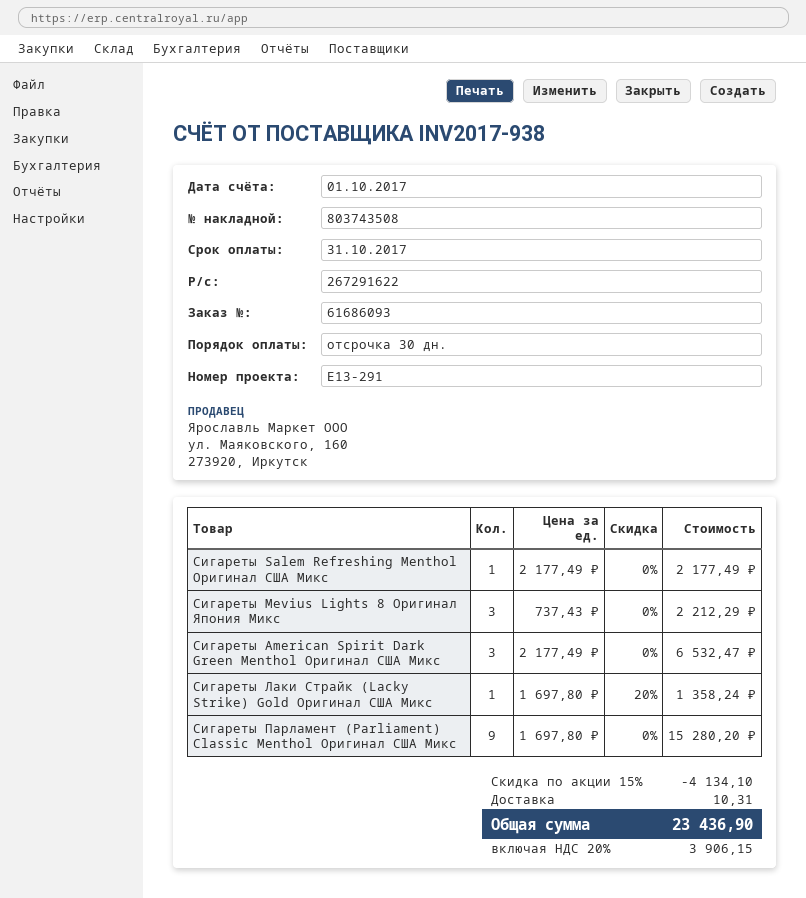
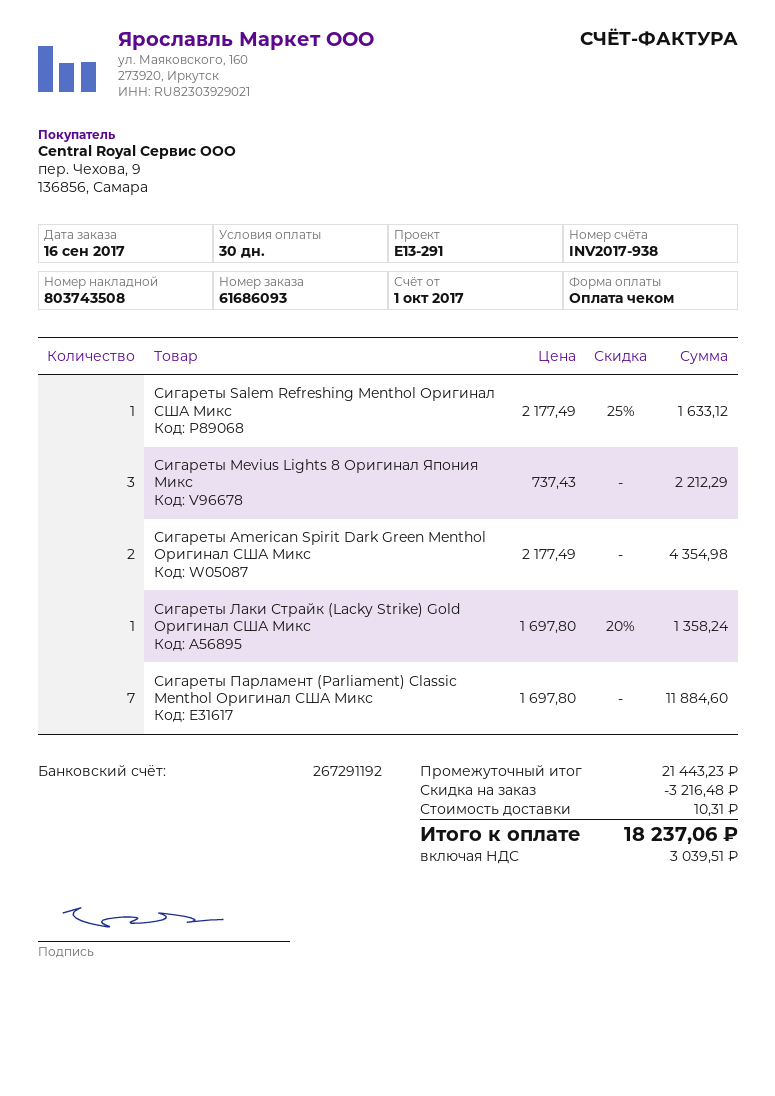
bank account: 267291622 -> 267291192
Сигареты Salem Refreshing Menthol Оригинал США Микс: 1 x 2177.49 = 2177.49 -> 1 x 2177.49 - 25% = 1633.12
Сигареты American Spirit Dark Green Menthol Оригинал США Микс: 3 x 2177.49 = 6532.47 -> 2 x 2177.49 = 4354.98
Сигареты Парламент (Parliament) Classic Menthol Оригинал США Микс: 9 x 1697.80 = 15280.20 -> 7 x 1697.80 = 11884.60
discount: 4134.10 -> 3216.48
tax: 3906.15 -> 3039.51
total: 23436.90 -> 18237.06

